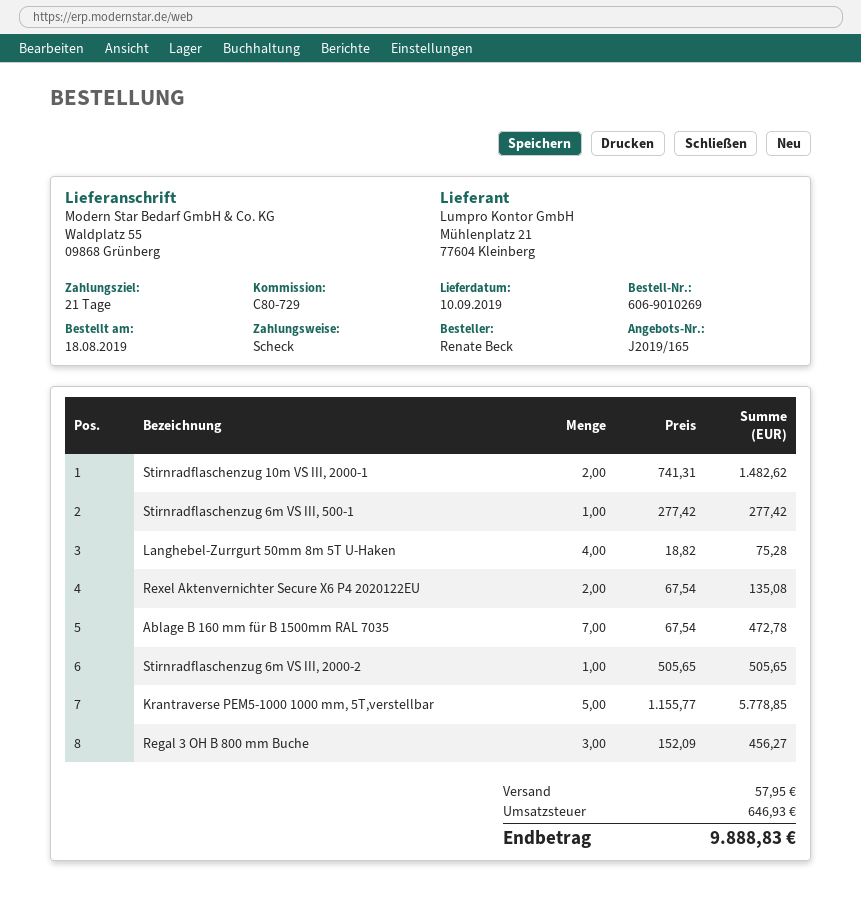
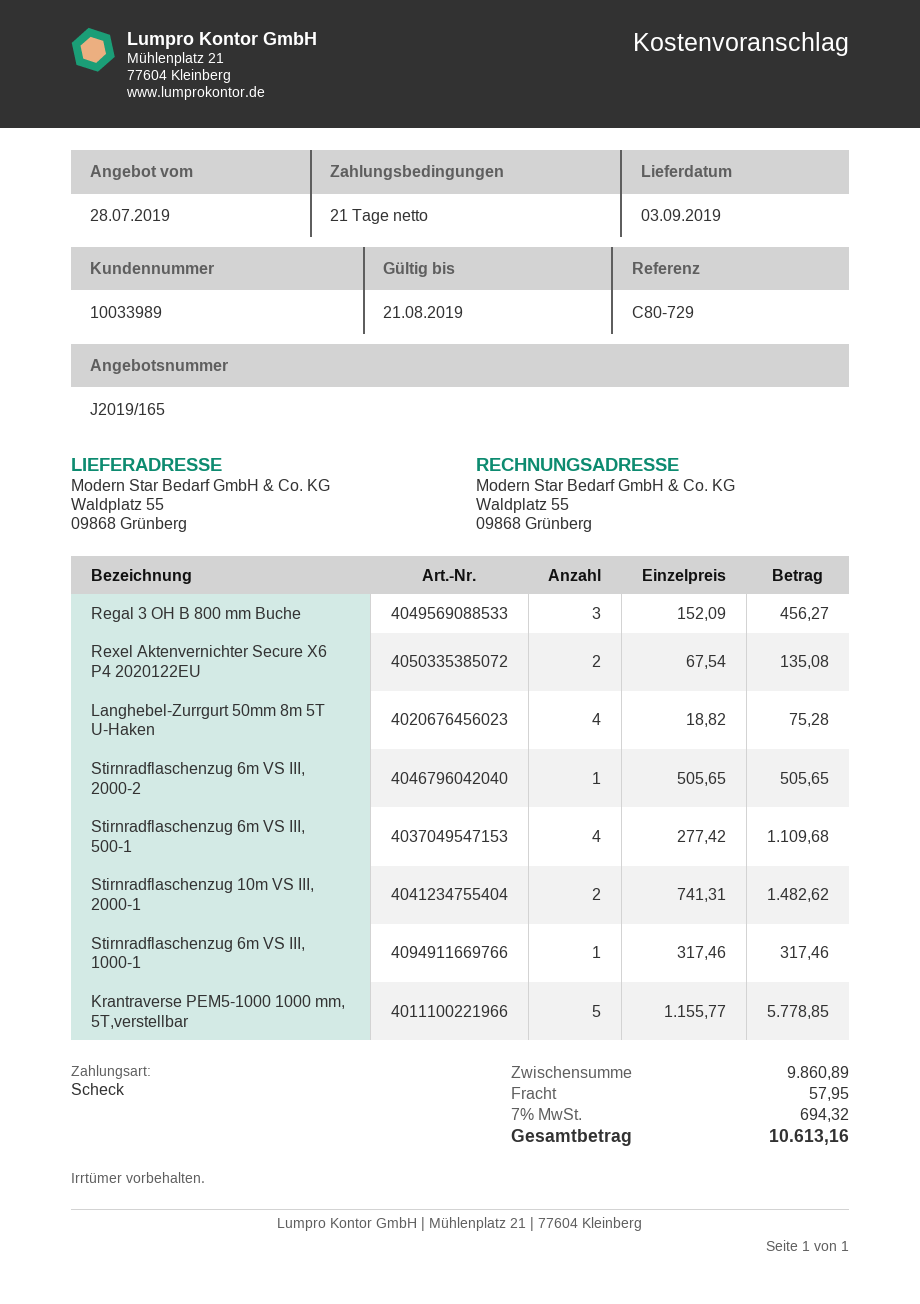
delivery date: 2019-09-10 -> 2019-09-03
Stirnradflaschenzug 6m VS III, 500-1: 1 x 277.42 = 277.42 -> 4 x 277.42 = 1109.68
Ablage B 160 mm für B 1500mm RAL 7035: 7 x 67.54 = 472.78 -> none
Stirnradflaschenzug 6m VS III, 1000-1: none -> 1 x 317.46 = 317.46
tax: 646.93 -> 694.32
total: 9888.83 -> 10613.16

